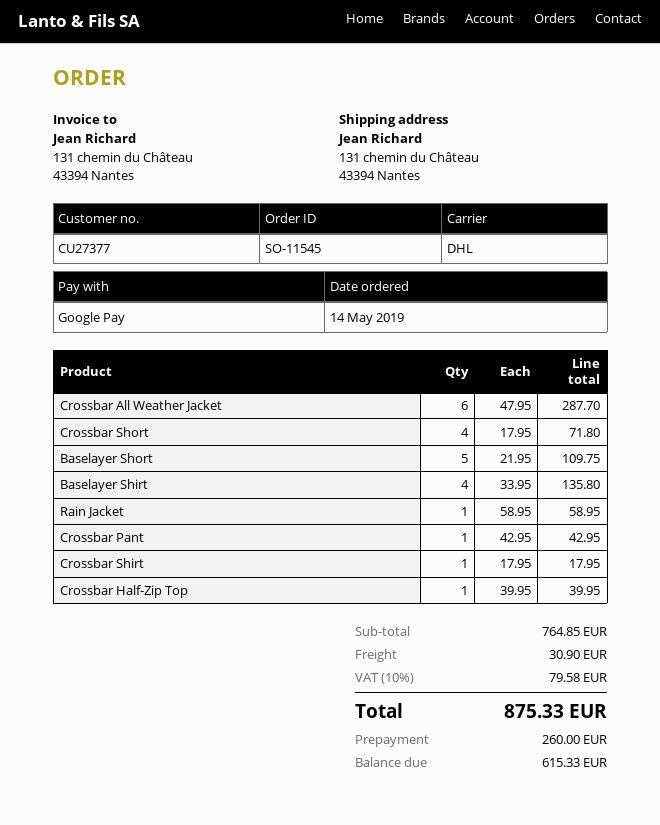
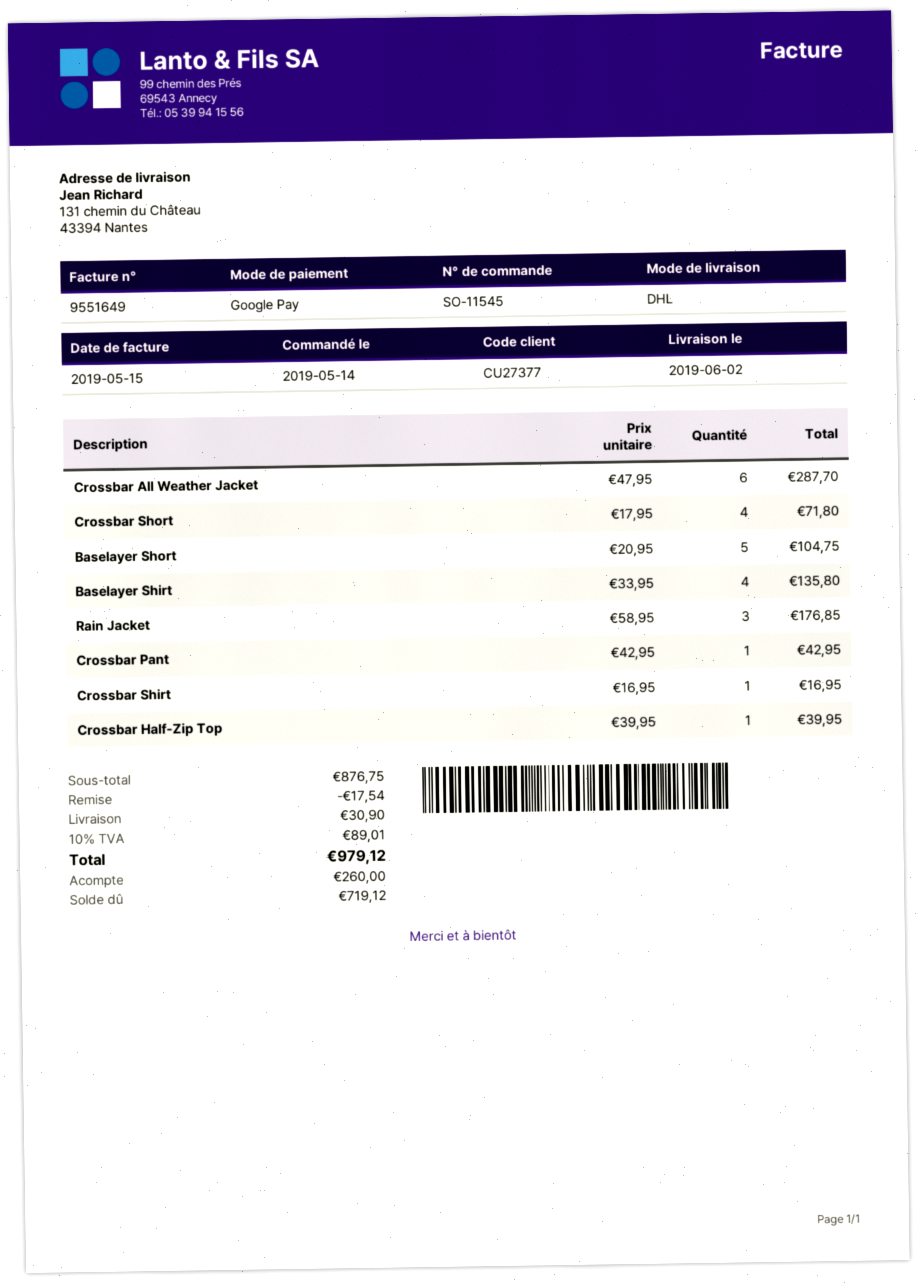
Baselayer Short: 5 x 21.95 = 109.75 -> 5 x 20.95 = 104.75
Rain Jacket: 1 x 58.95 = 58.95 -> 3 x 58.95 = 176.85
Crossbar Shirt: 1 x 17.95 = 17.95 -> 1 x 16.95 = 16.95
subtotal: 764.85 -> 876.75
discount: none -> 17.54
tax: 10% = 79.58 -> 10% = 89.01
total: 875.33 -> 979.12
balance: 615.33 -> 719.12

